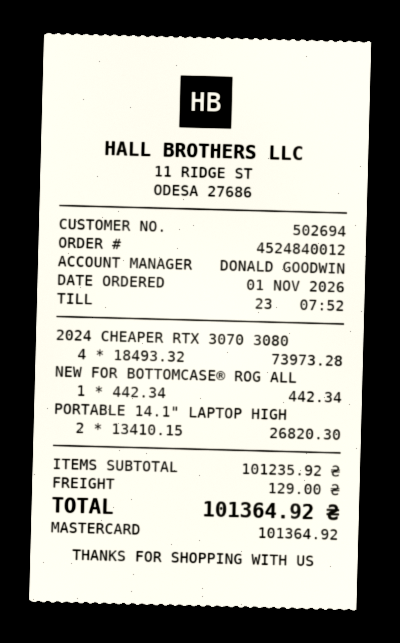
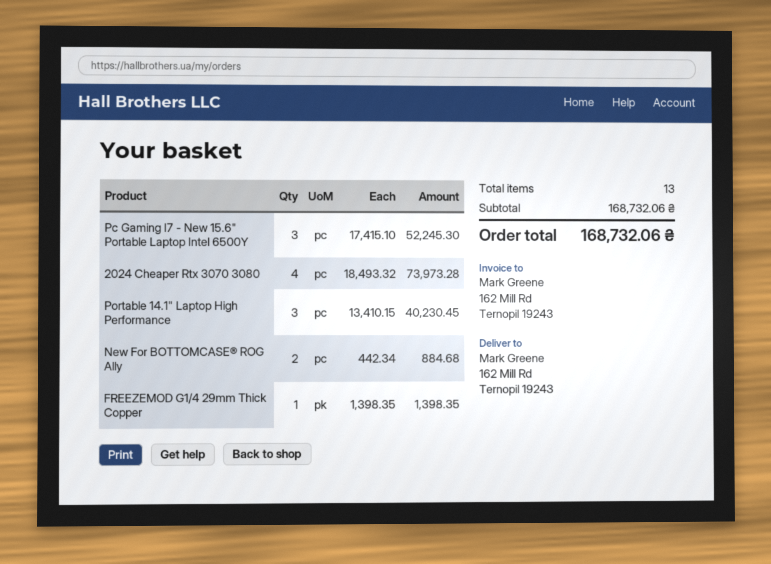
NEW FOR BOTTOMCASE® ROG ALL: 1 x 442.34 = 442.34 -> 2 x 442.34 = 884.68
PORTABLE 14.1" LAPTOP HIGH: 2 x 13410.15 = 26820.30 -> 3 x 13410.15 = 40230.45
Pc Gaming I7 - New 15.6" Portable Laptop Intel 6500Y: none -> 3 x 17415.10 = 52245.30
FREEZEMOD G1/4 29mm Thick Copper: none -> 1 x 1398.35 = 1398.35
subtotal: 101235.92 -> 168732.06
shipping: 129.00 -> none
total: 101364.92 -> 168732.06

